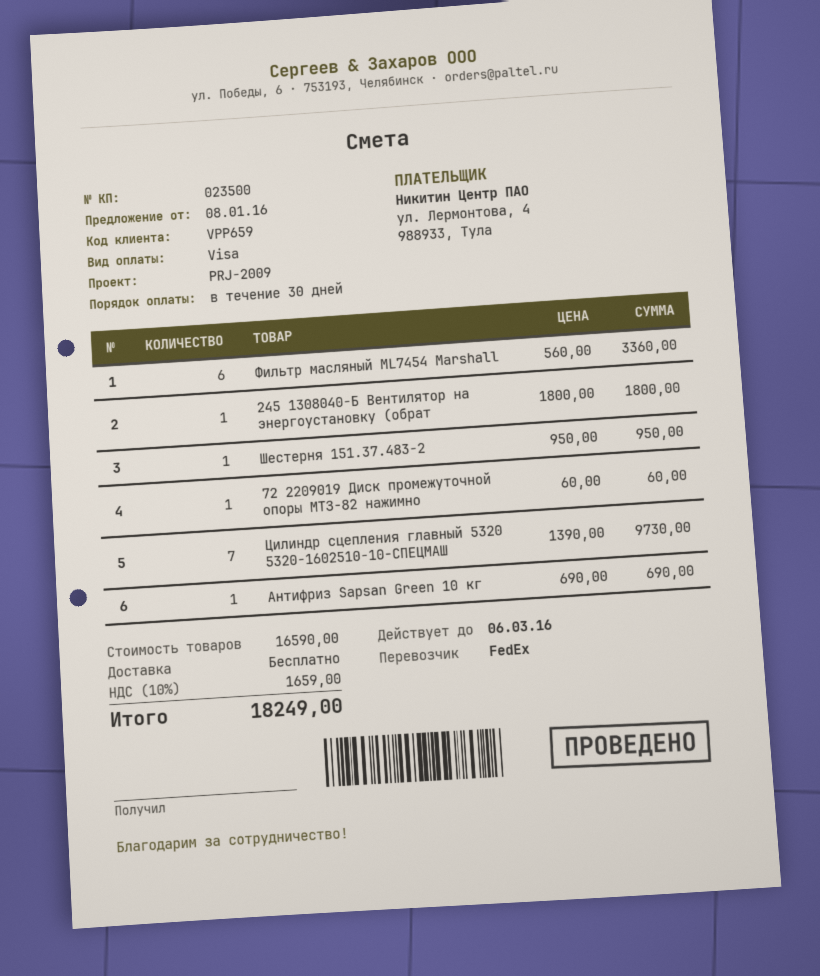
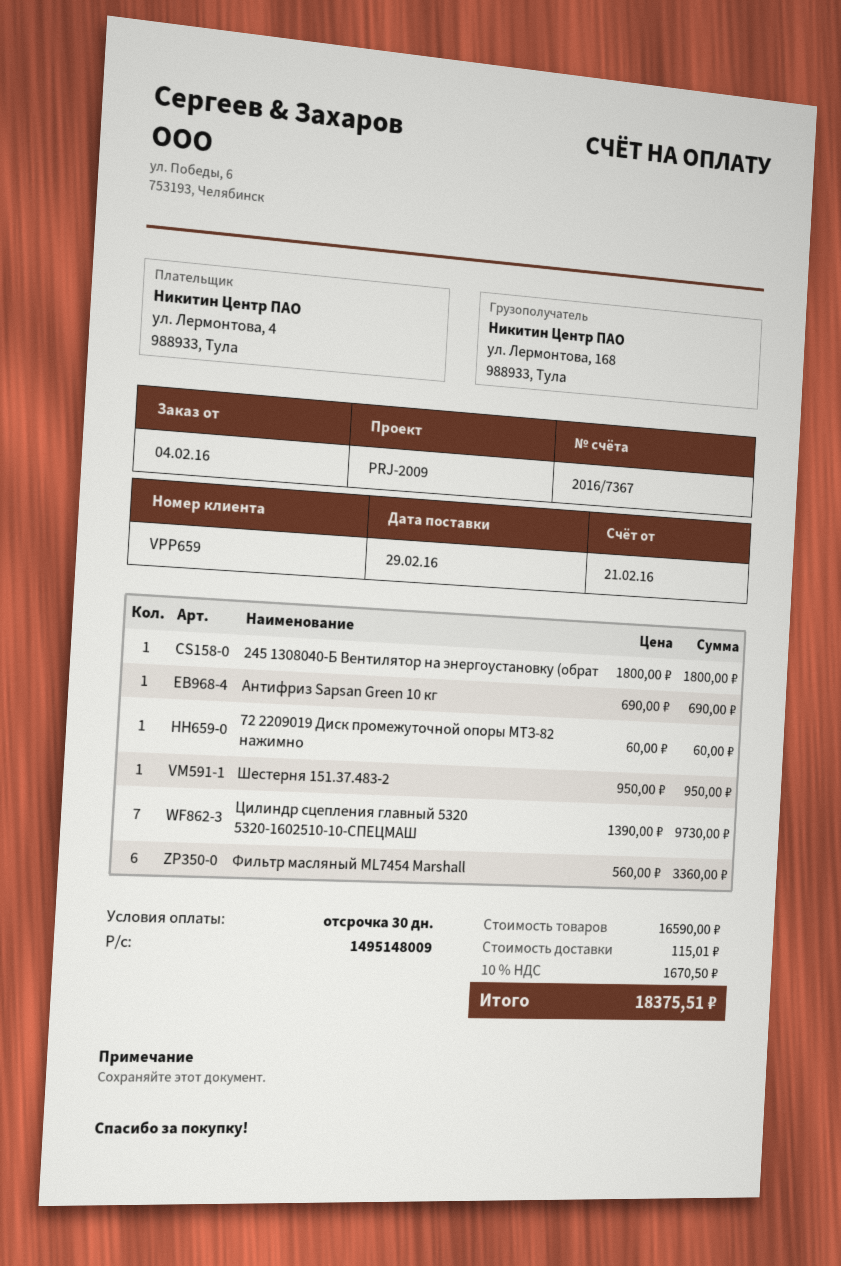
shipping: 0.00 -> 115.01
tax: 10% = 1659.00 -> 10% = 1670.50
total: 18249.00 -> 18375.51

